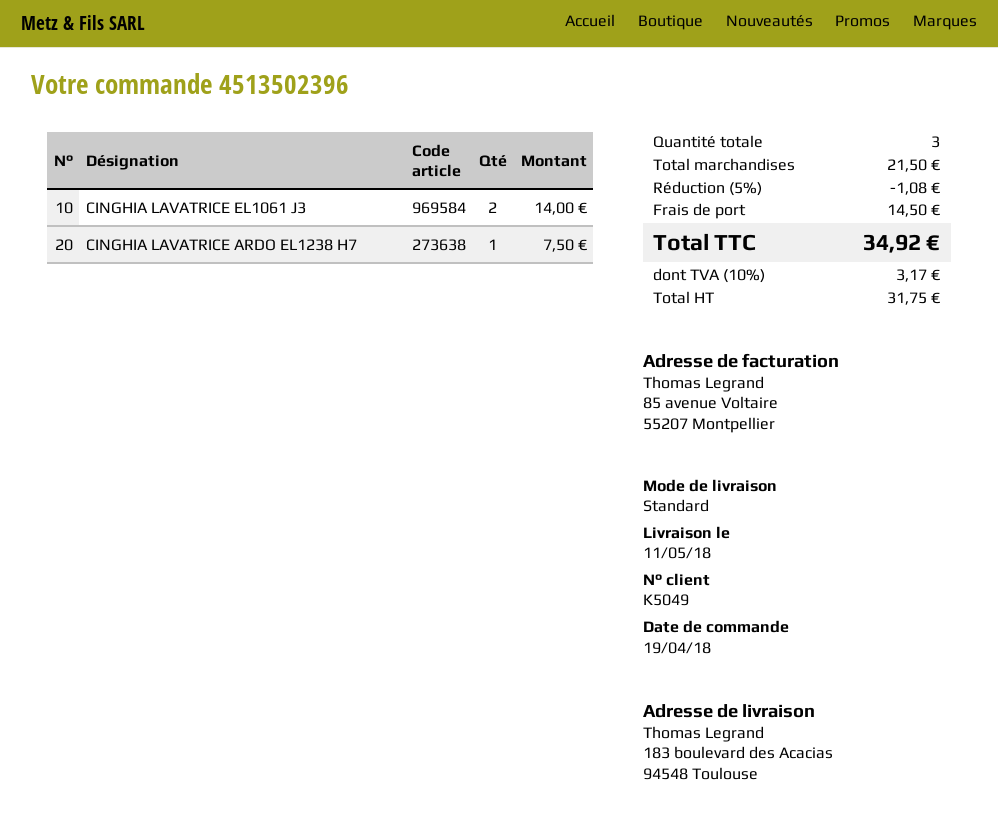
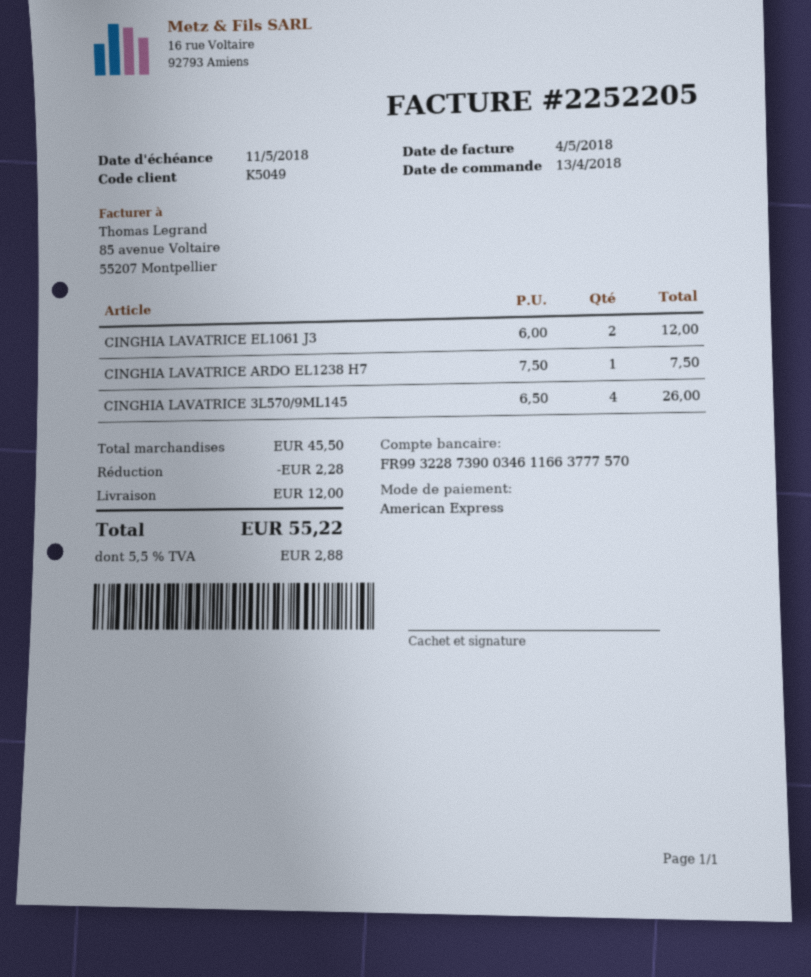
order date: 2018-04-19 -> 2018-04-13
CINGHIA LAVATRICE EL1061 J3: 2 for 14.00 -> 2 for 12.00
CINGHIA LAVATRICE 3L570/9ML145: none -> 4 for 26.00
subtotal: 21.50 -> 45.50
discount: 1.08 -> 2.28
shipping: 14.50 -> 12.00
tax: 10% = 3.17 -> 5.5% = 2.88
total: 34.92 -> 55.22

